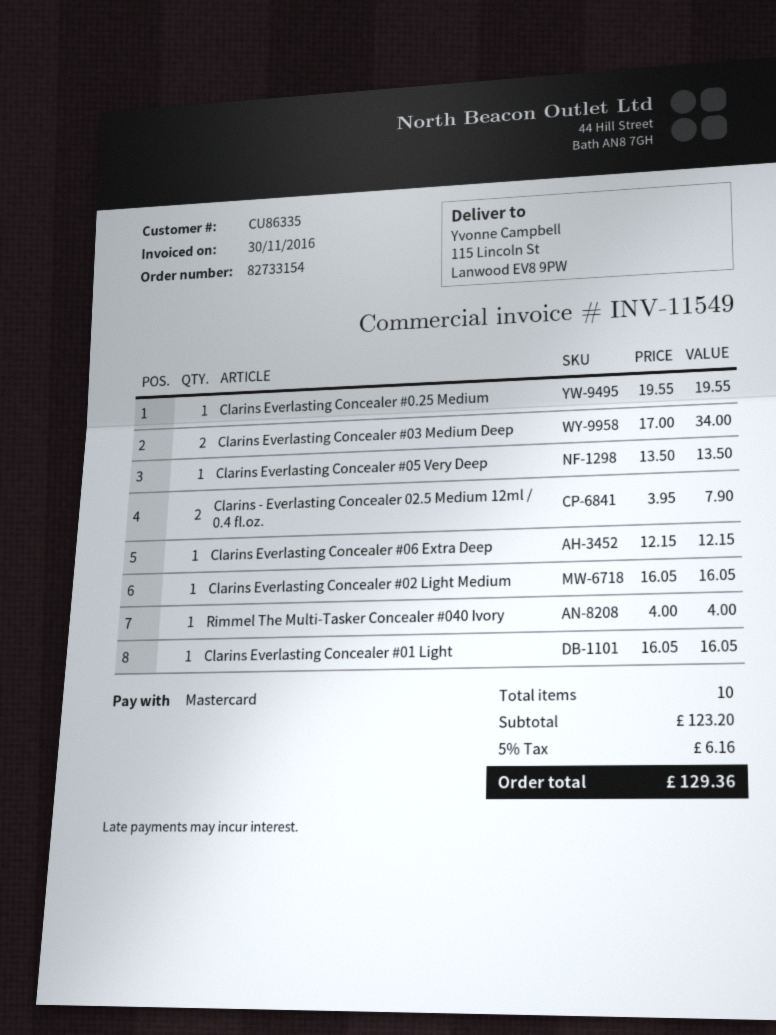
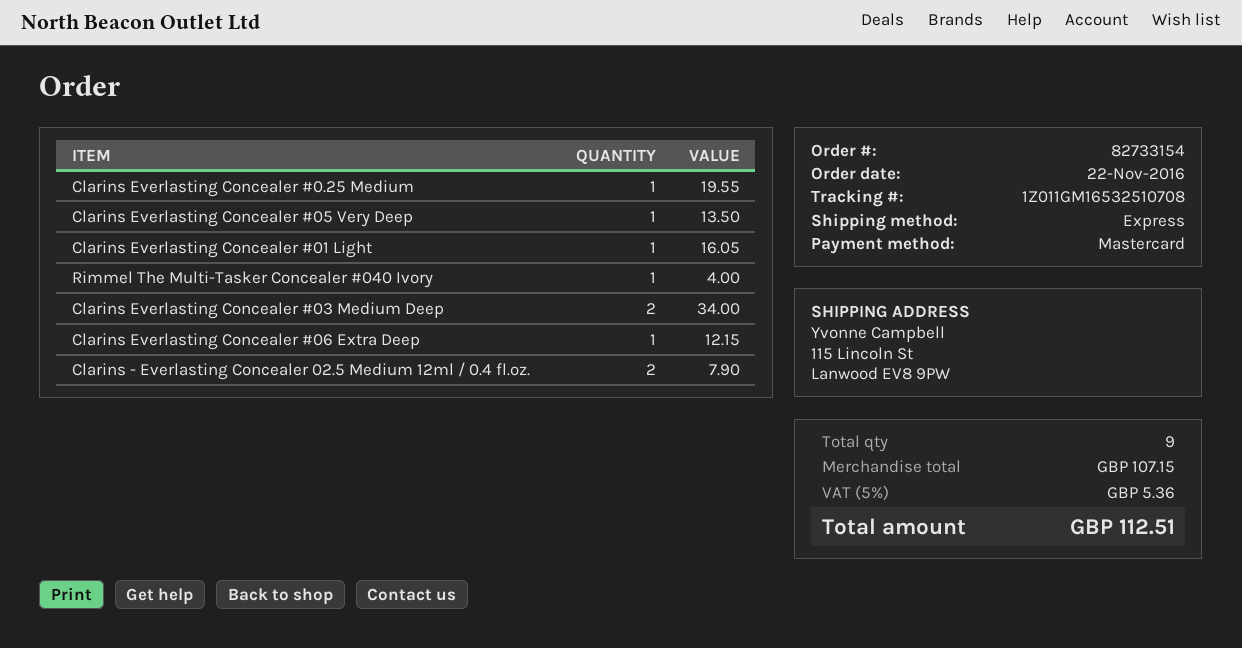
Clarins Everlasting Concealer #02 Light Medium: 1 for 16.05 -> none
total quantity: 10 -> 9
subtotal: 123.20 -> 107.15
tax: 5% = 6.16 -> 5% = 5.36
total: 129.36 -> 112.51

